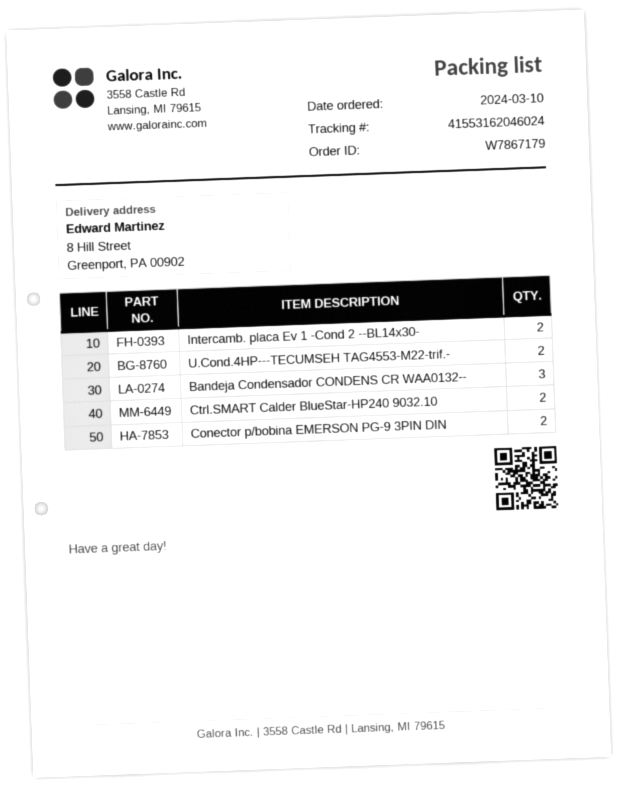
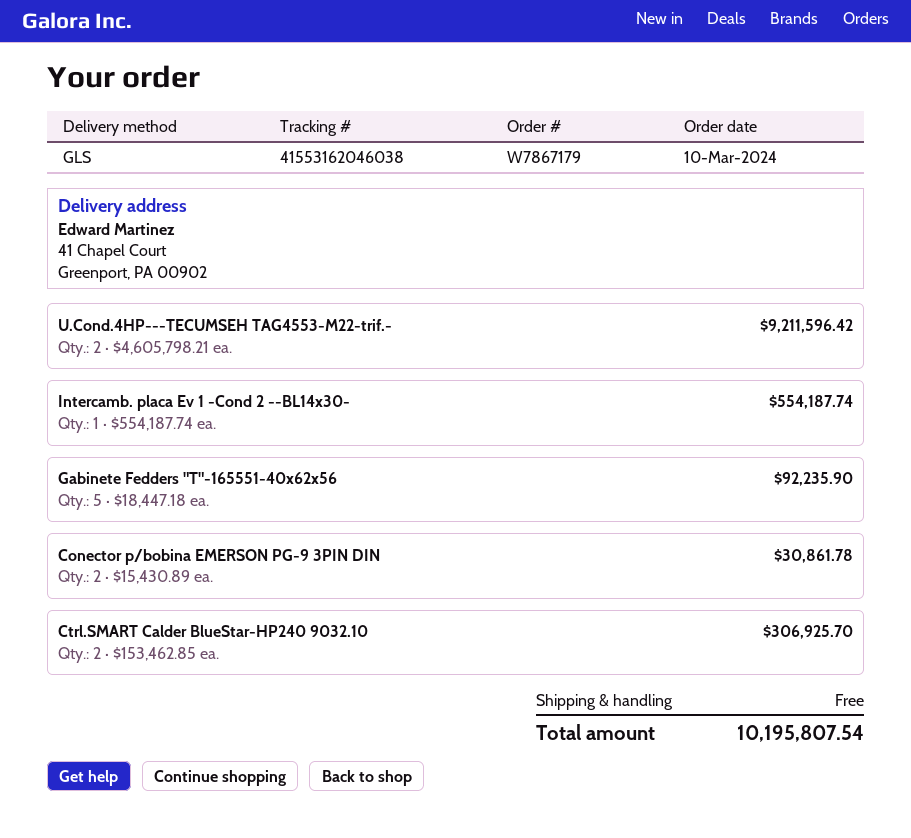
tracking number: 41553162046024 -> 41553162046038
ship to: 8 Hill Street, Greenport, PA 00902 -> 41 Chapel Court, Greenport, PA 00902
Intercamb. placa Ev 1 -Cond 2 --BL14x30-: 2 -> 1
Bandeja Condensador CONDENS CR WAA0132--: 3 -> none
Gabinete Fedders "T"-165551-40x62x56: none -> 5

